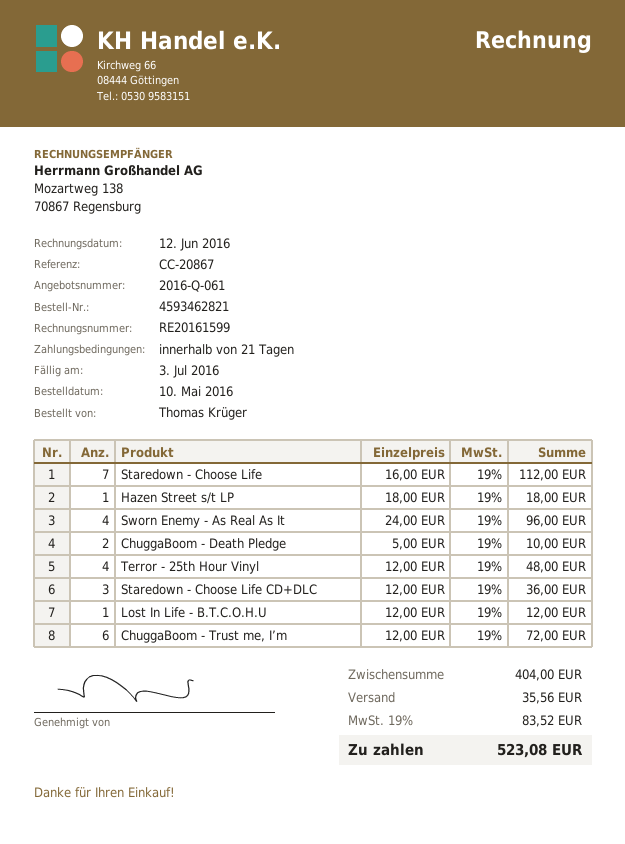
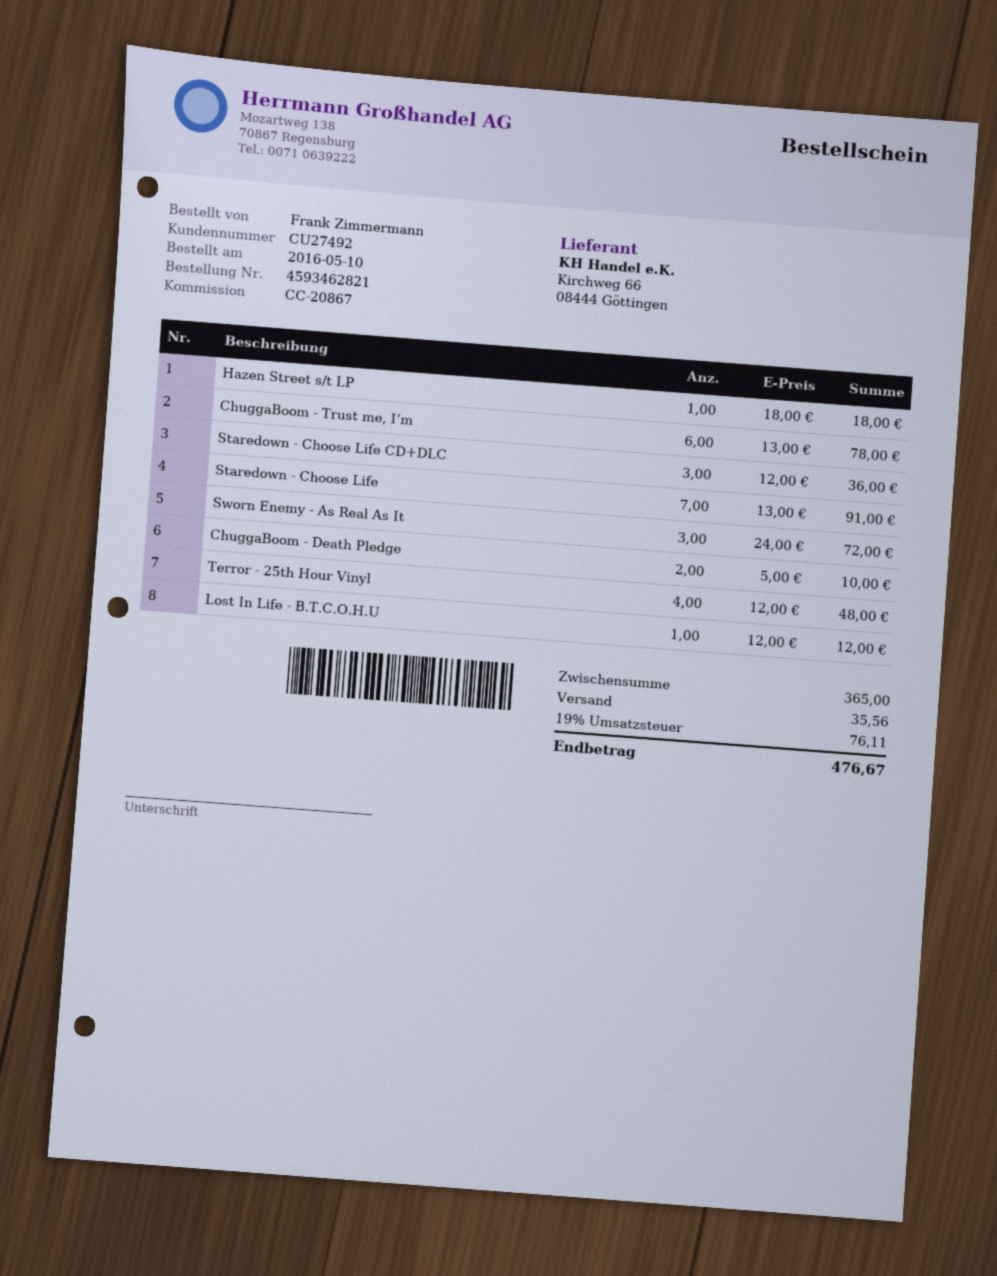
ordered by: Thomas Krüger -> Frank Zimmermann
Staredown - Choose Life: 7 x 16.00 = 112.00 -> 7 x 13.00 = 91.00
Sworn Enemy - As Real As It: 4 x 24.00 = 96.00 -> 3 x 24.00 = 72.00
ChuggaBoom - Trust me, I’m: 6 x 12.00 = 72.00 -> 6 x 13.00 = 78.00
subtotal: 404.00 -> 365.00
tax: 19% = 83.52 -> 19% = 76.11
total: 523.08 -> 476.67

